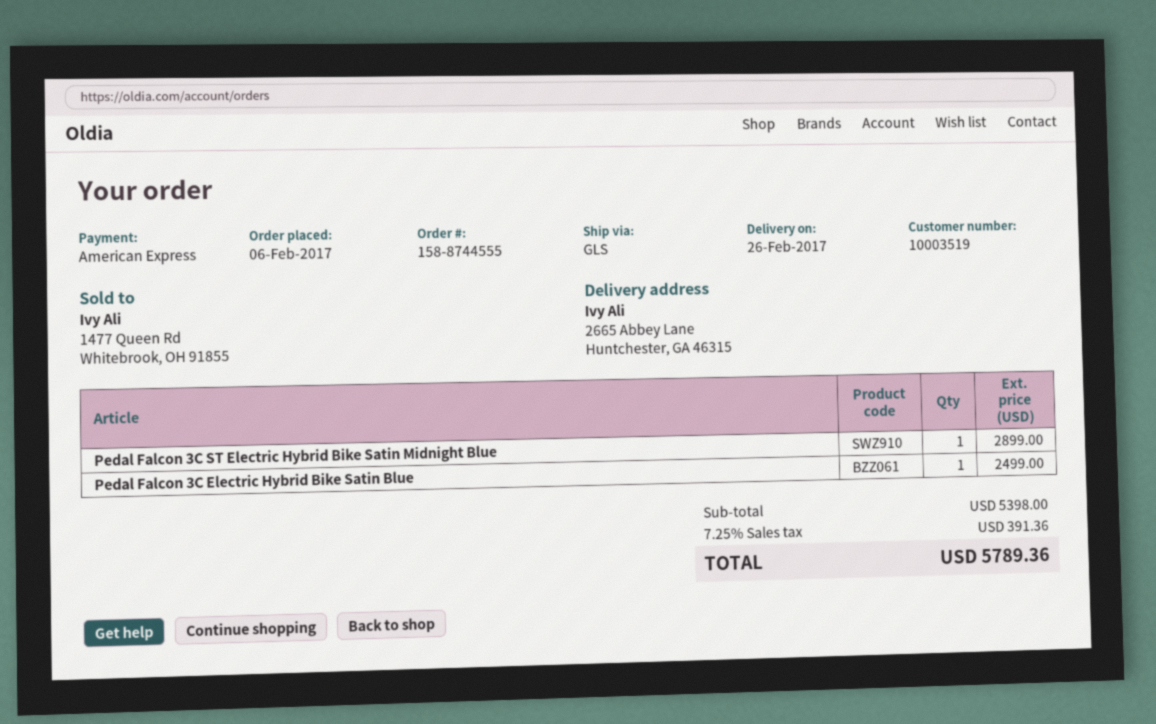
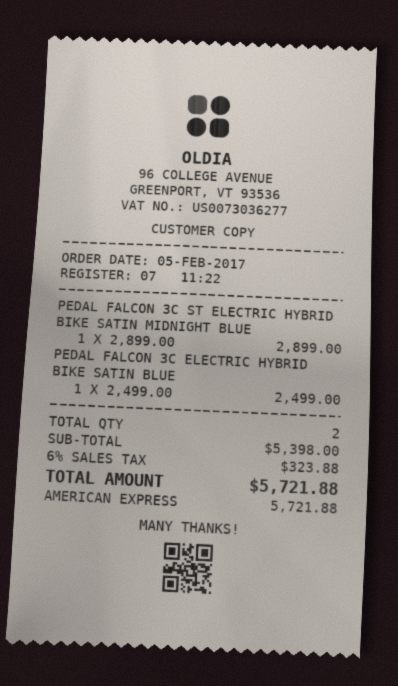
order date: 2017-02-06 -> 2017-02-05
tax: 7.25% = 391.36 -> 6% = 323.88
total: 5789.36 -> 5721.88

